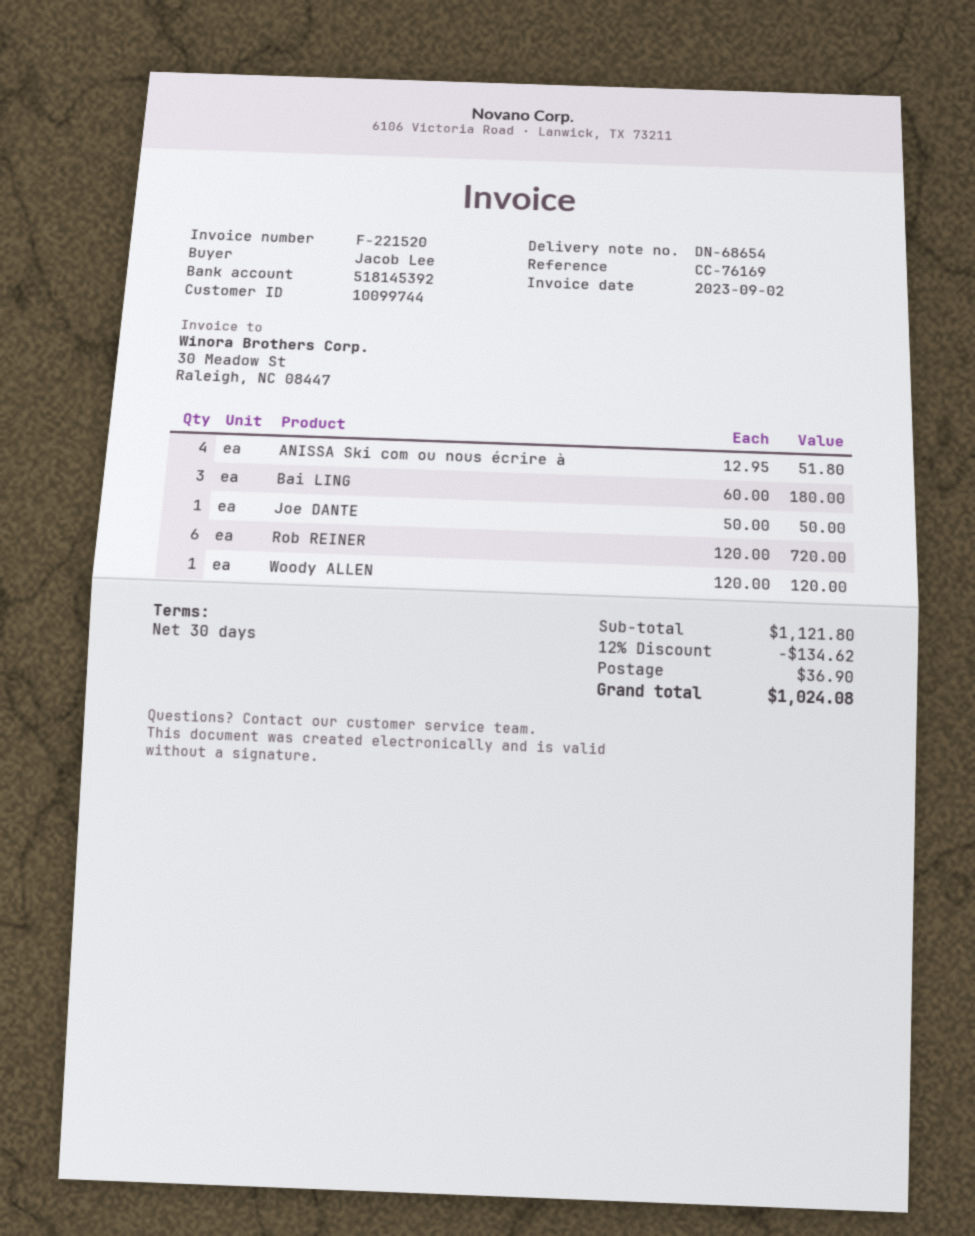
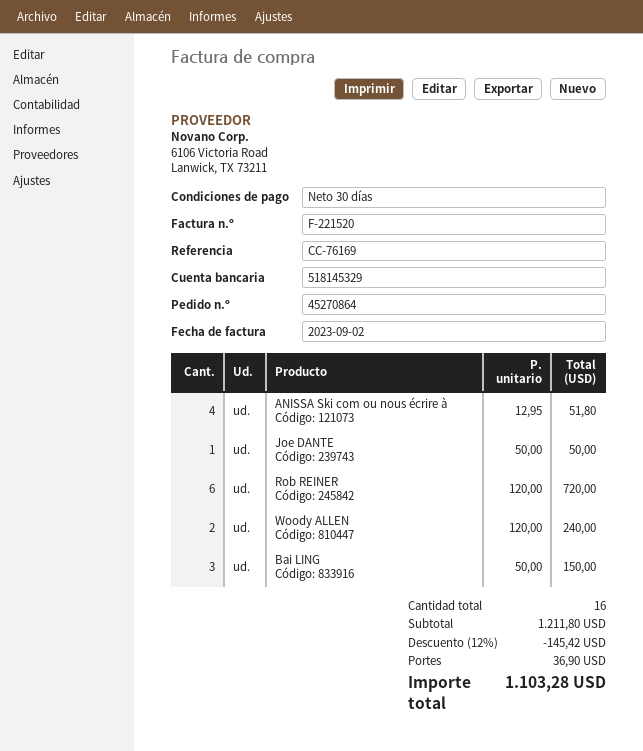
bank account: 518145392 -> 518145329
Bai LING: 3 x 60.00 = 180.00 -> 3 x 50.00 = 150.00
Woody ALLEN: 1 x 120.00 = 120.00 -> 2 x 120.00 = 240.00
subtotal: 1121.80 -> 1211.80
discount: 12% = 134.62 -> 12% = 145.42
total: 1024.08 -> 1103.28

